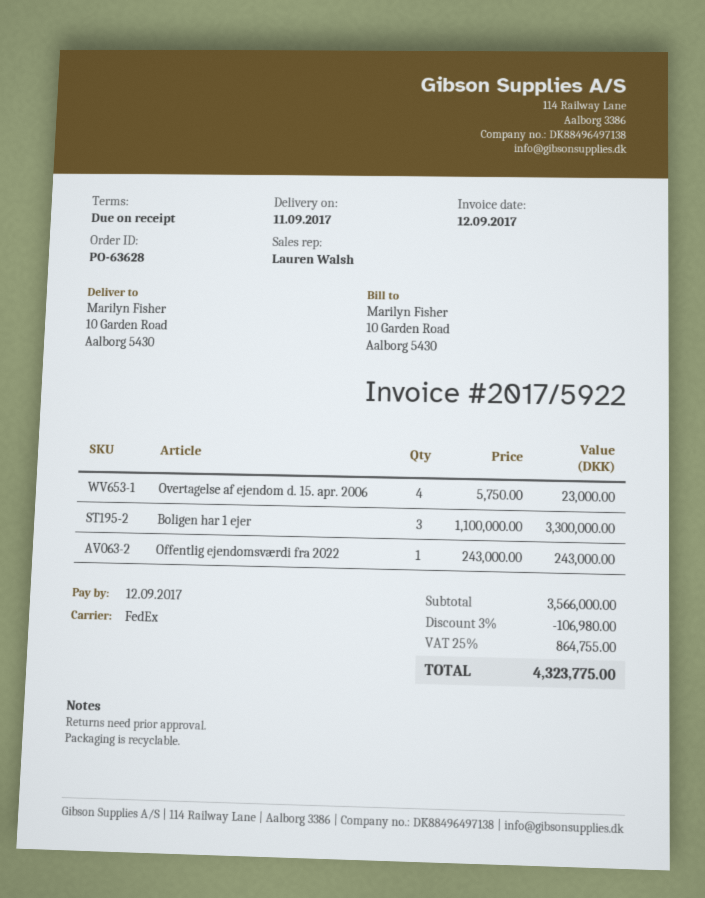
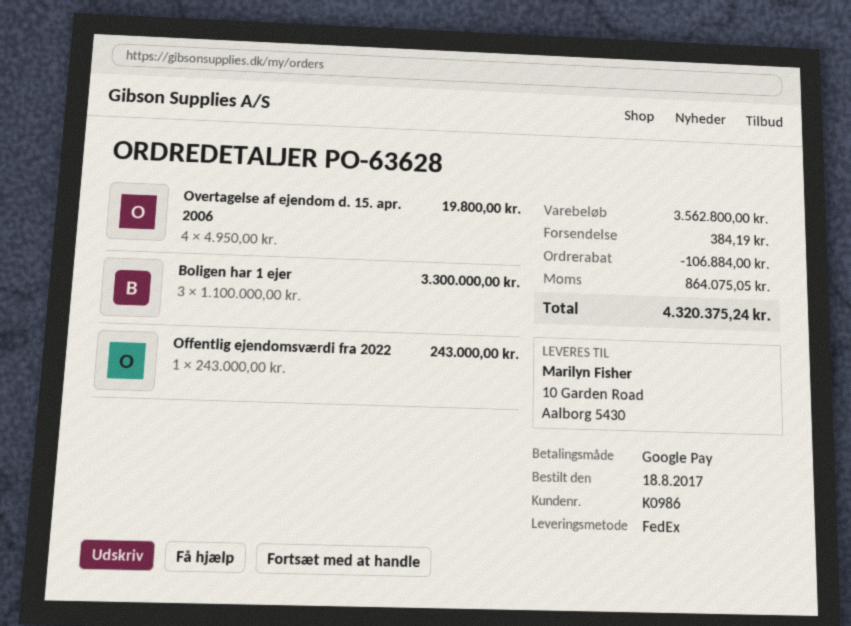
Overtagelse af ejendom d. 15. apr. 2006: 4 x 5750.00 = 23000.00 -> 4 x 4950.00 = 19800.00
subtotal: 3566000.00 -> 3562800.00
discount: 106980.00 -> 106884.00
shipping: none -> 384.19
tax: 864755.00 -> 864075.05
total: 4323775.00 -> 4320375.24

